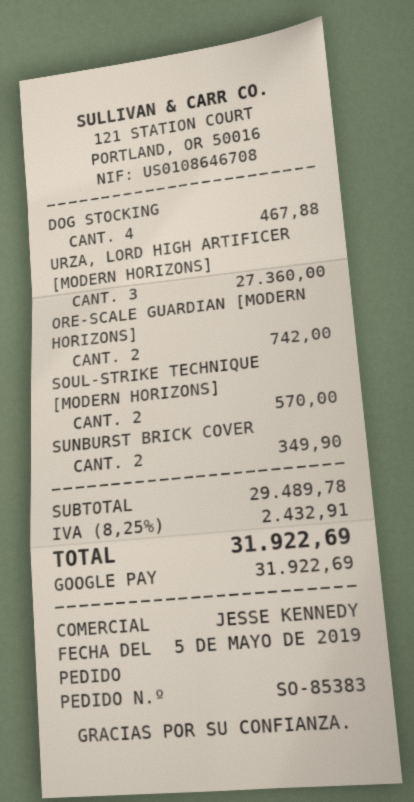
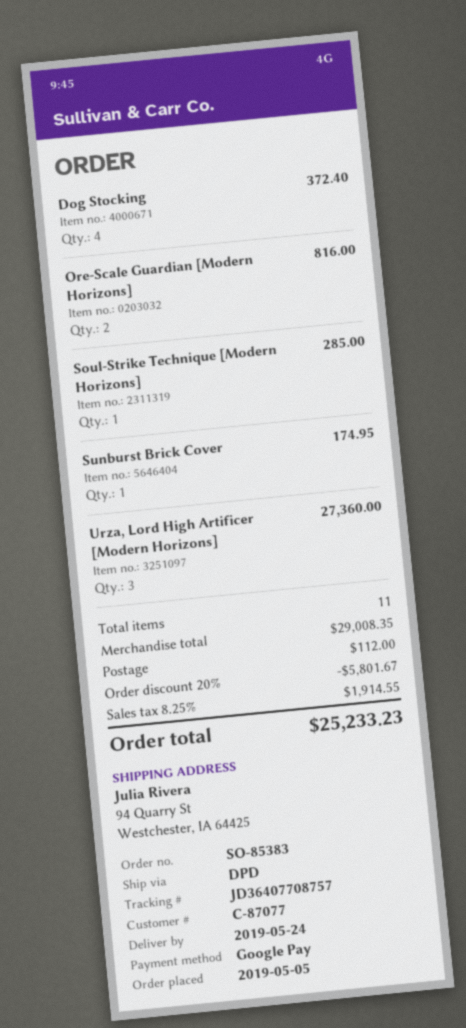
DOG STOCKING: 4 for 467.88 -> 4 for 372.40
ORE-SCALE GUARDIAN [MODERN HORIZONS]: 2 for 742.00 -> 2 for 816.00
SOUL-STRIKE TECHNIQUE [MODERN HORIZONS]: 2 for 570.00 -> 1 for 285.00
SUNBURST BRICK COVER: 2 for 349.90 -> 1 for 174.95
subtotal: 29489.78 -> 29008.35
discount: none -> 20% = 5801.67
shipping: none -> 112.00
tax: 8.25% = 2432.91 -> 8.25% = 1914.55
total: 31922.69 -> 25233.23

